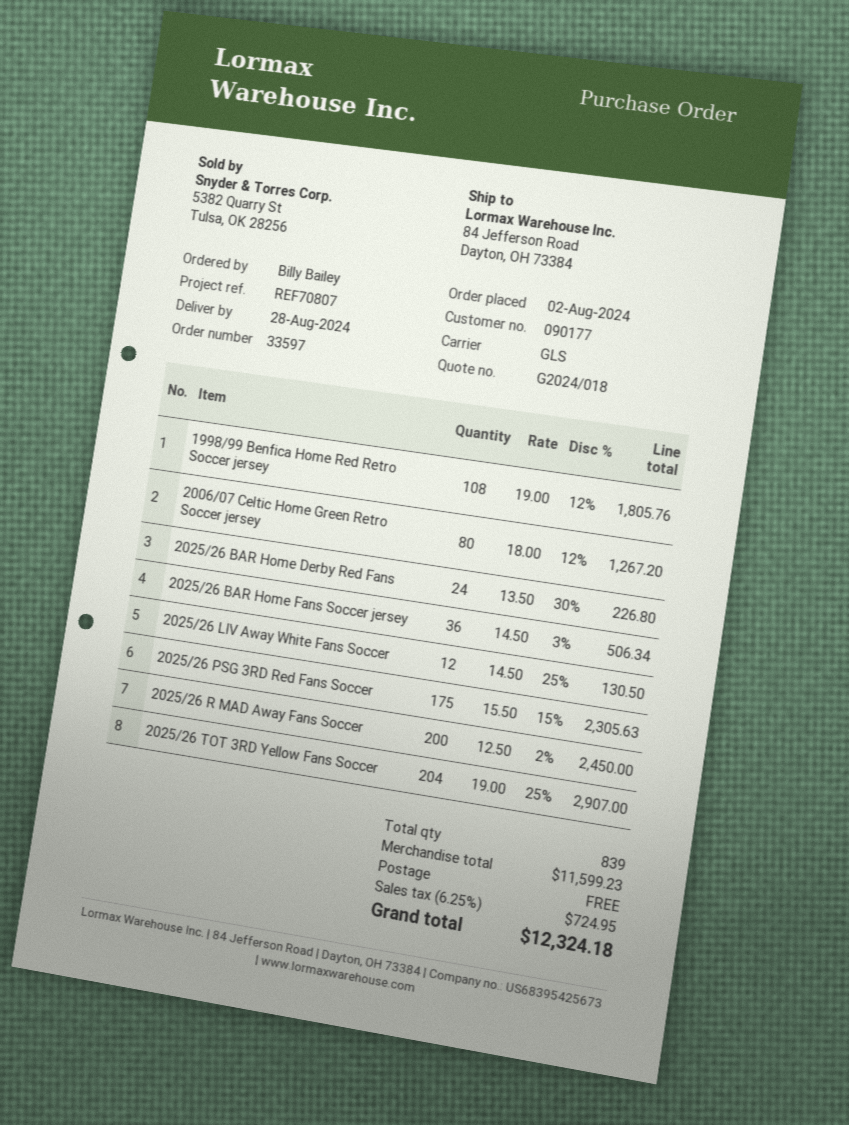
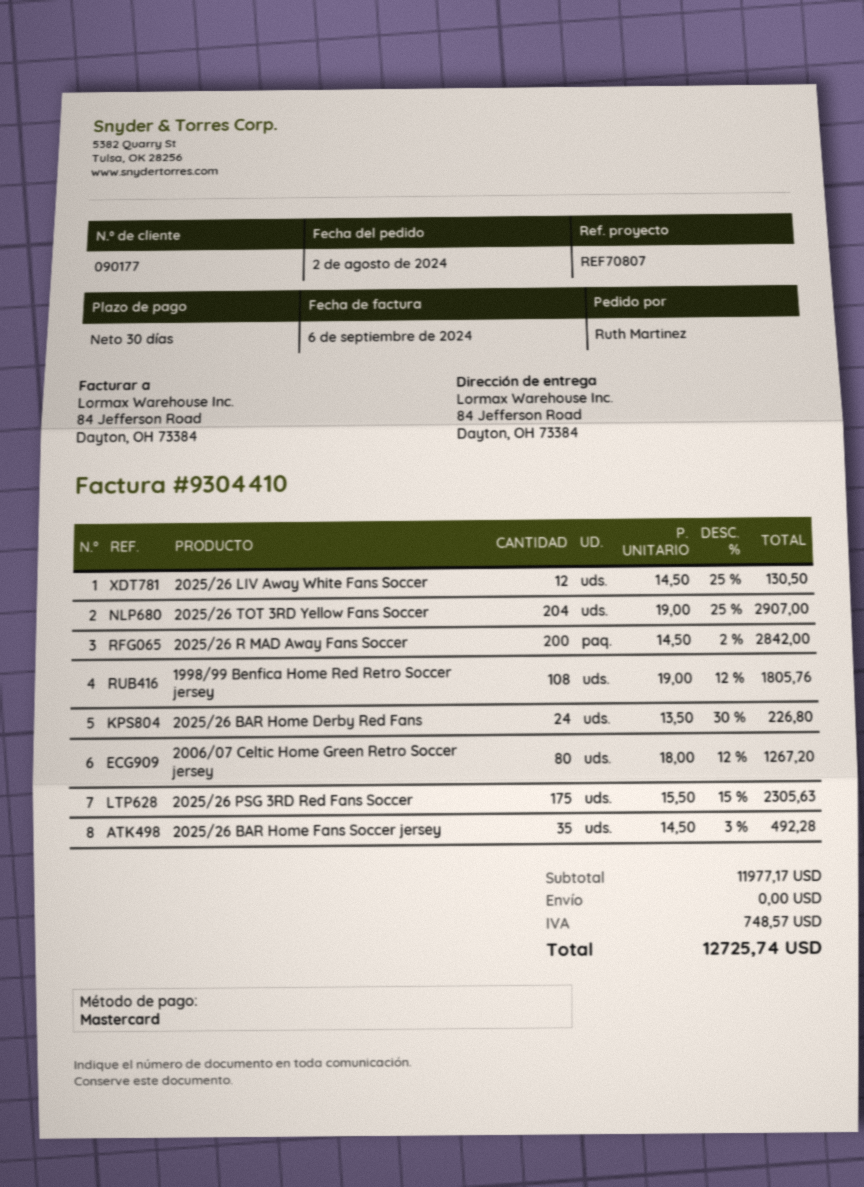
ordered by: Billy Bailey -> Ruth Martinez
2025/26 BAR Home Fans Soccer jersey: 36 x 14.50 - 3% = 506.34 -> 35 x 14.50 - 3% = 492.28
2025/26 R MAD Away Fans Soccer: 200 x 12.50 - 2% = 2450.00 -> 200 x 14.50 - 2% = 2842.00
subtotal: 11599.23 -> 11977.17
tax: 724.95 -> 748.57
total: 12324.18 -> 12725.74

